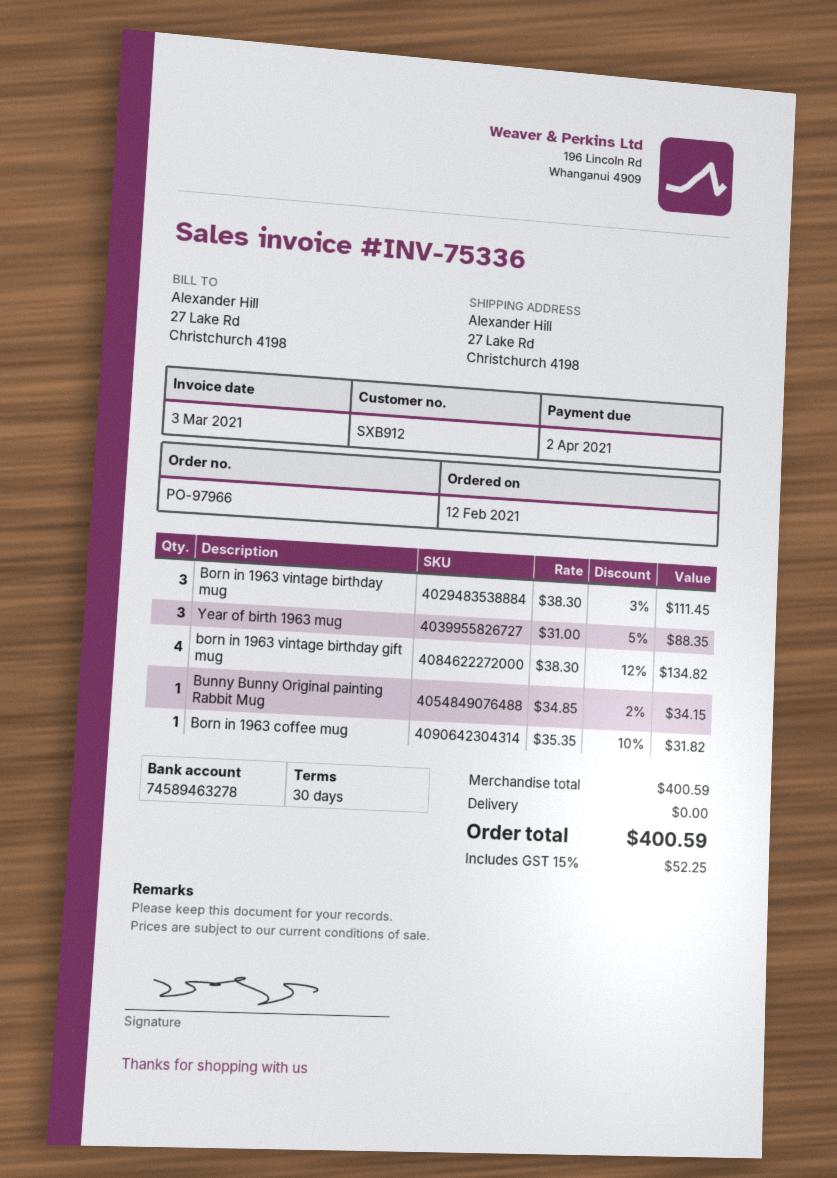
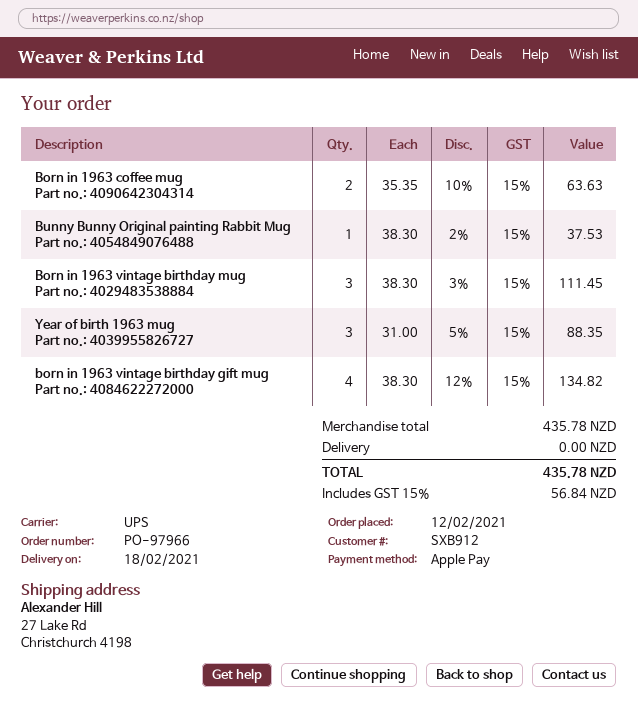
Bunny Bunny Original painting Rabbit Mug: 1 x 34.85 - 2% = 34.15 -> 1 x 38.30 - 2% = 37.53
Born in 1963 coffee mug: 1 x 35.35 - 10% = 31.82 -> 2 x 35.35 - 10% = 63.63
subtotal: 400.59 -> 435.78
tax: 15% = 52.25 -> 15% = 56.84
total: 400.59 -> 435.78

